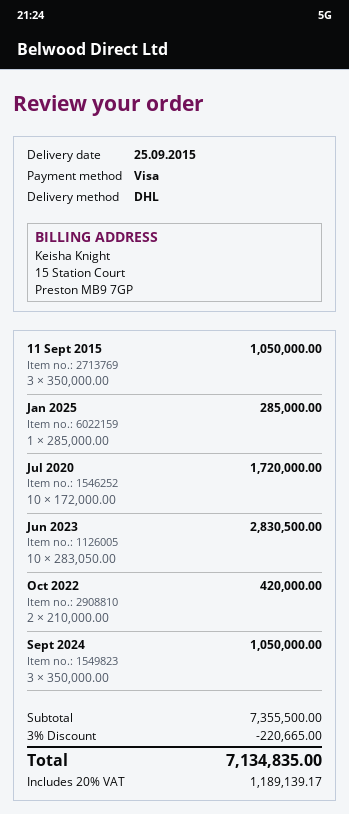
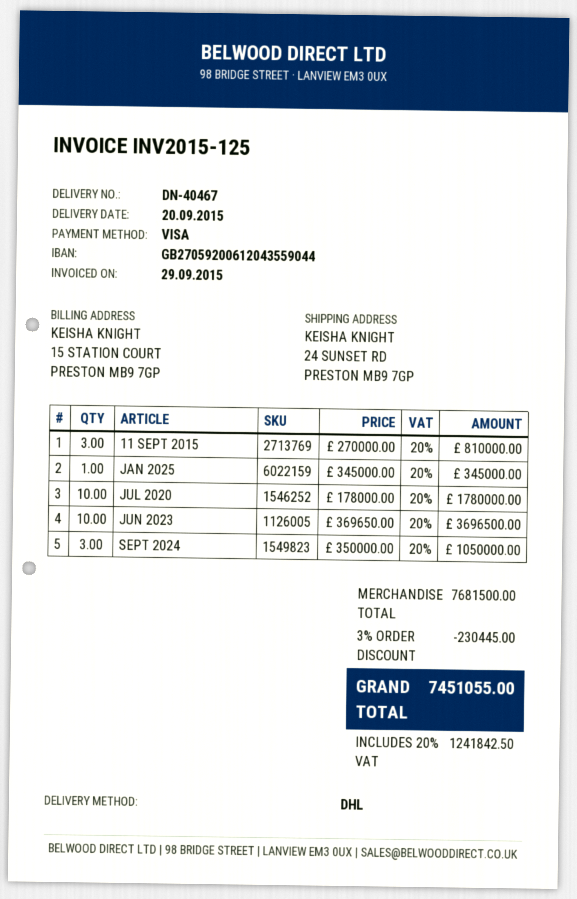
delivery date: 2015-09-25 -> 2015-09-20
11 Sept 2015: 3 x 350000.00 = 1050000.00 -> 3 x 270000.00 = 810000.00
Jan 2025: 1 x 285000.00 = 285000.00 -> 1 x 345000.00 = 345000.00
Jul 2020: 10 x 172000.00 = 1720000.00 -> 10 x 178000.00 = 1780000.00
Jun 2023: 10 x 283050.00 = 2830500.00 -> 10 x 369650.00 = 3696500.00
Oct 2022: 2 x 210000.00 = 420000.00 -> none
subtotal: 7355500.00 -> 7681500.00
discount: 3% = 220665.00 -> 3% = 230445.00
tax: 20% = 1189139.17 -> 20% = 1241842.50
total: 7134835.00 -> 7451055.00

